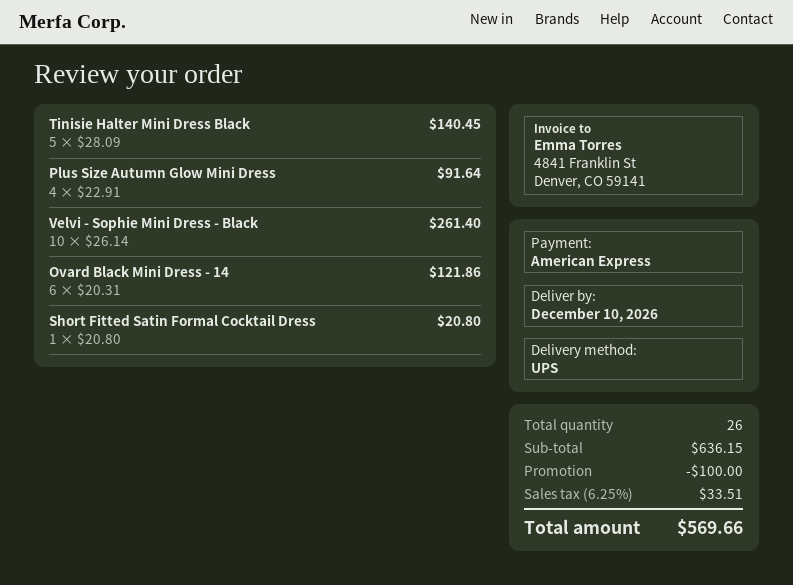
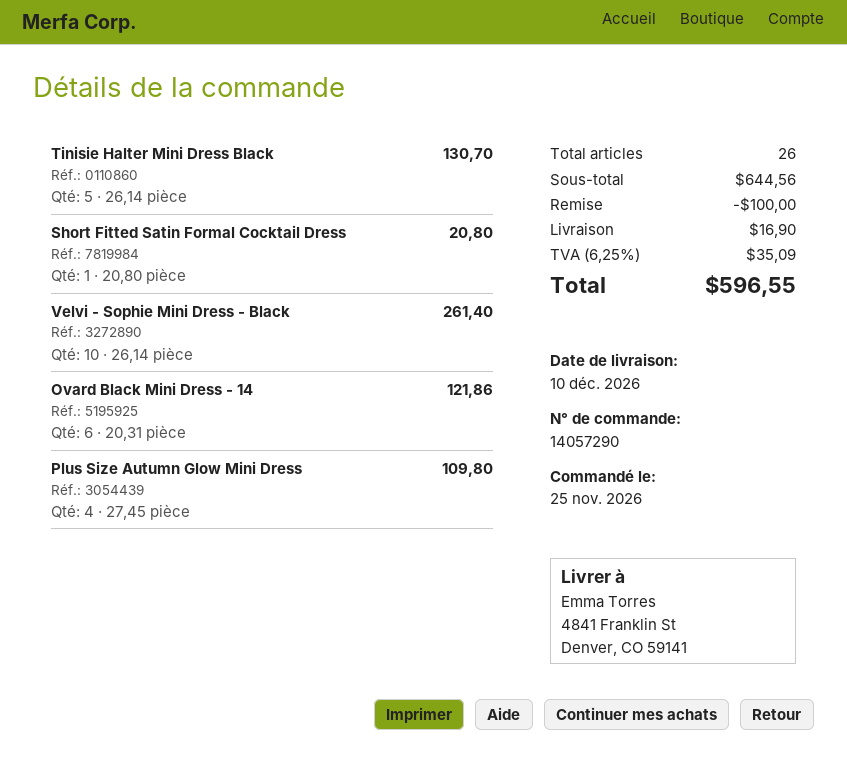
Tinisie Halter Mini Dress Black: 5 x 28.09 = 140.45 -> 5 x 26.14 = 130.70
Plus Size Autumn Glow Mini Dress: 4 x 22.91 = 91.64 -> 4 x 27.45 = 109.80
subtotal: 636.15 -> 644.56
shipping: none -> 16.90
tax: 6.25% = 33.51 -> 6.25% = 35.09
total: 569.66 -> 596.55

